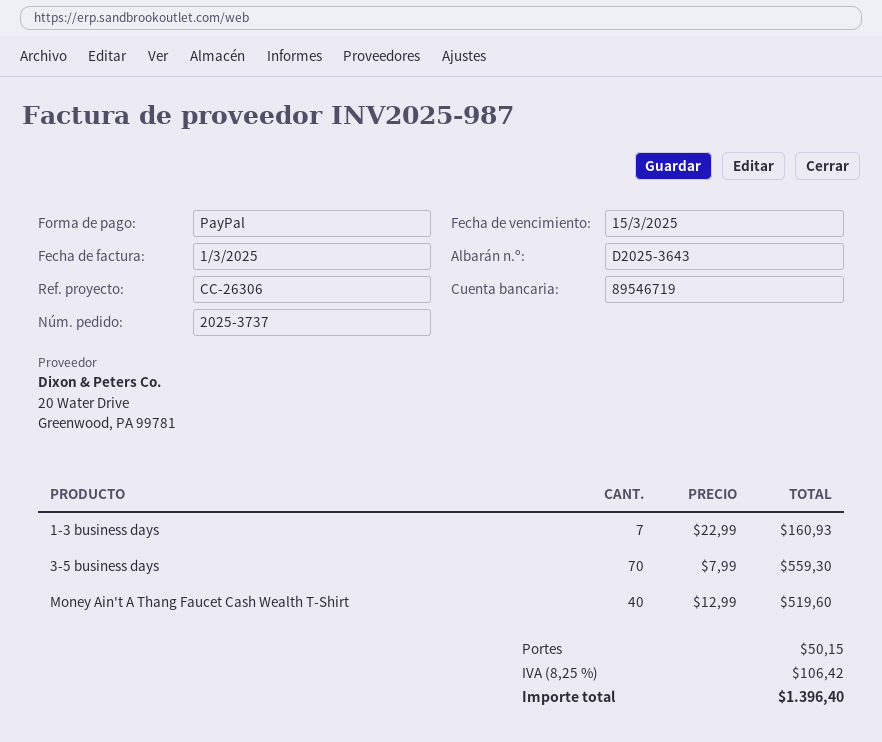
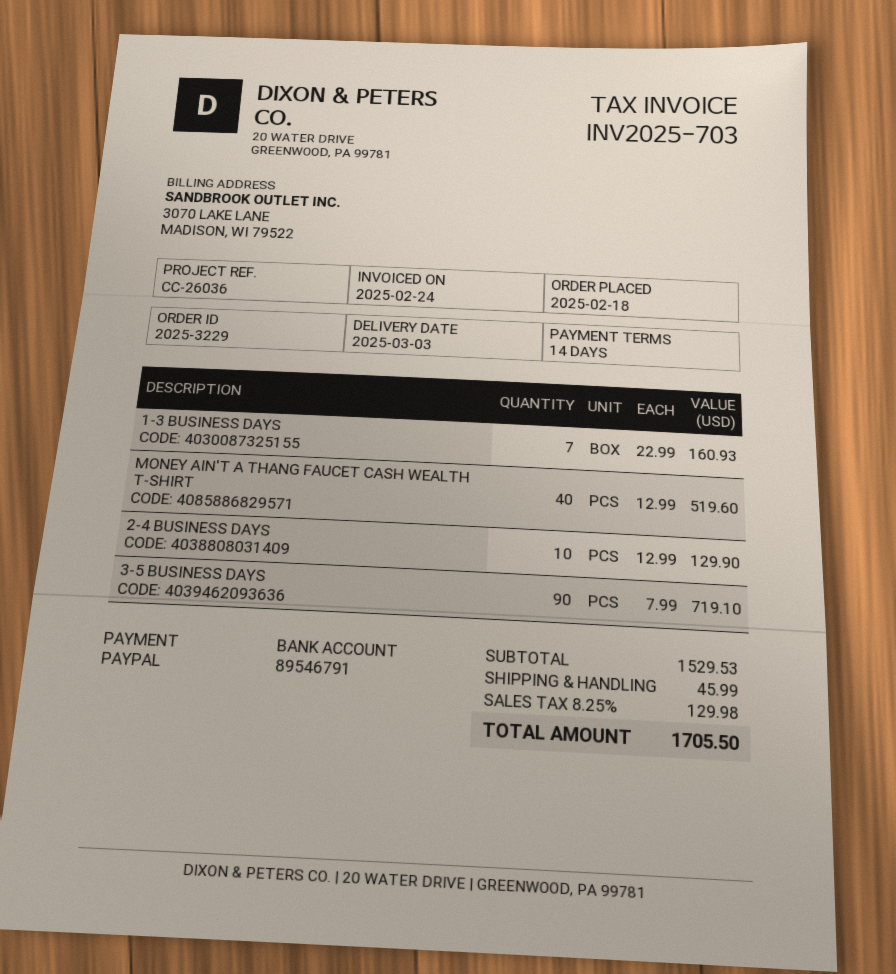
order number: 2025-3737 -> 2025-3229
invoice number: INV2025-987 -> INV2025-703
invoice date: 2025-03-01 -> 2025-02-24
reference: CC-26306 -> CC-26036
bank account: 89546719 -> 89546791
3-5 business days: 70 x 7.99 = 559.30 -> 90 x 7.99 = 719.10
2-4 BUSINESS DAYS: none -> 10 x 12.99 = 129.90
shipping: 50.15 -> 45.99
tax: 8.25% = 106.42 -> 8.25% = 129.98
total: 1396.40 -> 1705.50

